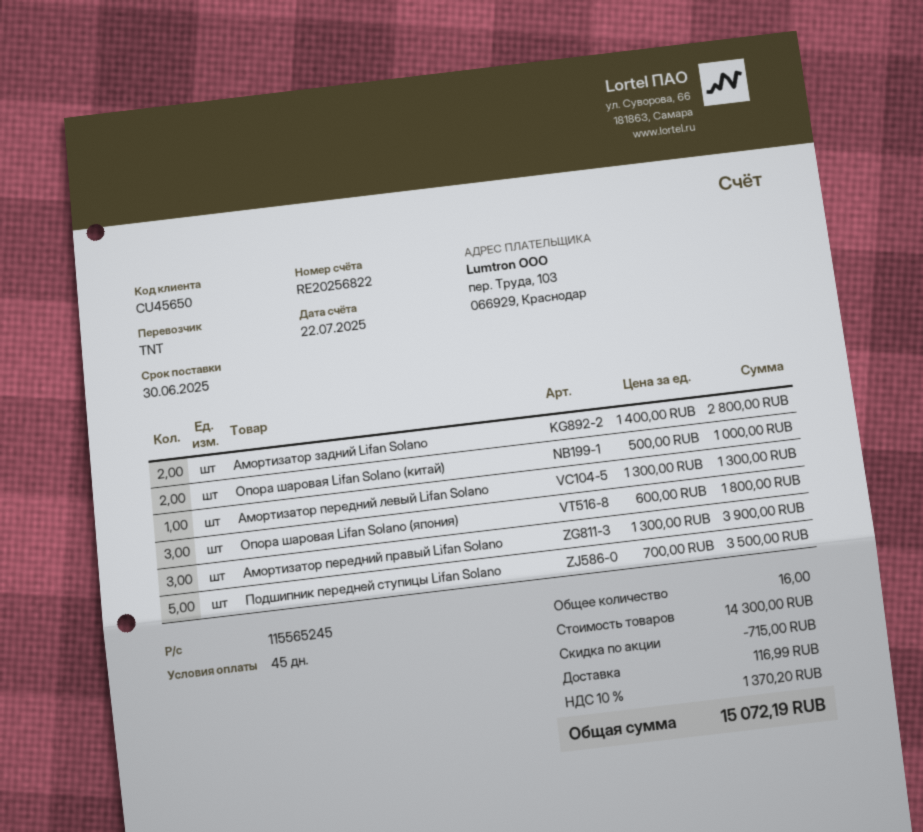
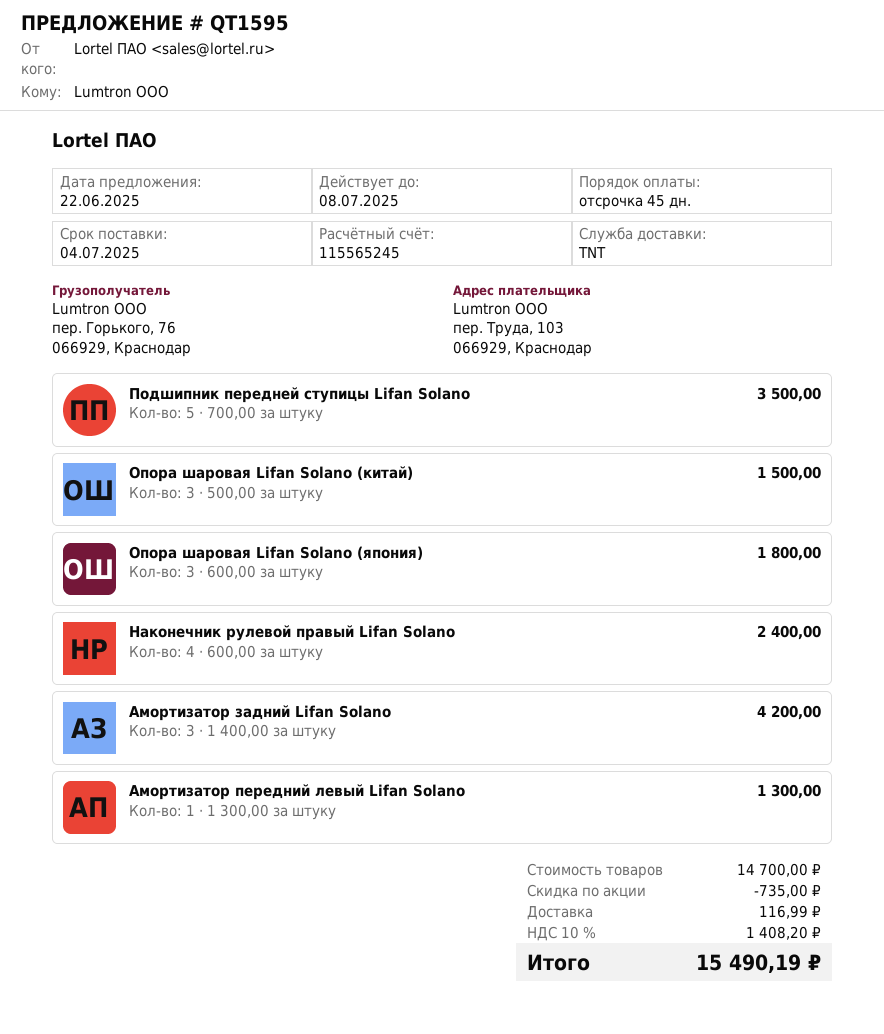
delivery date: 2025-06-30 -> 2025-07-04
Амортизатор задний Lifan Solano: 2 x 1400.00 = 2800.00 -> 3 x 1400.00 = 4200.00
Опора шаровая Lifan Solano (китай): 2 x 500.00 = 1000.00 -> 3 x 500.00 = 1500.00
Амортизатор передний правый Lifan Solano: 3 x 1300.00 = 3900.00 -> none
Наконечник рулевой правый Lifan Solano: none -> 4 x 600.00 = 2400.00
subtotal: 14300.00 -> 14700.00
discount: 715.00 -> 735.00
tax: 10% = 1370.20 -> 10% = 1408.20
total: 15072.19 -> 15490.19

